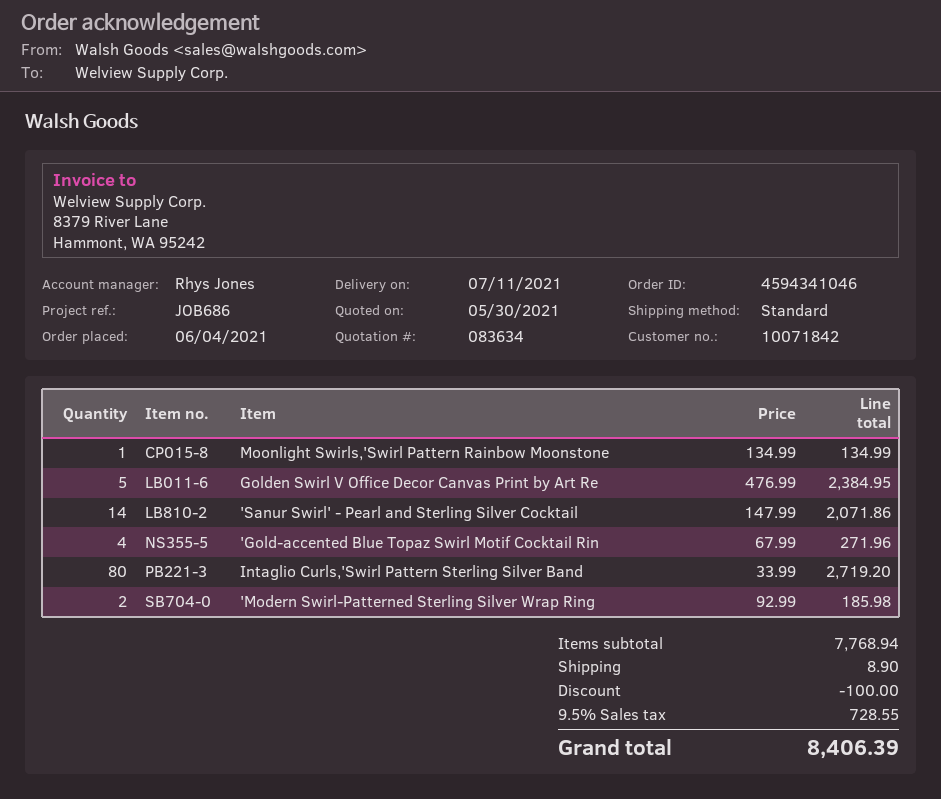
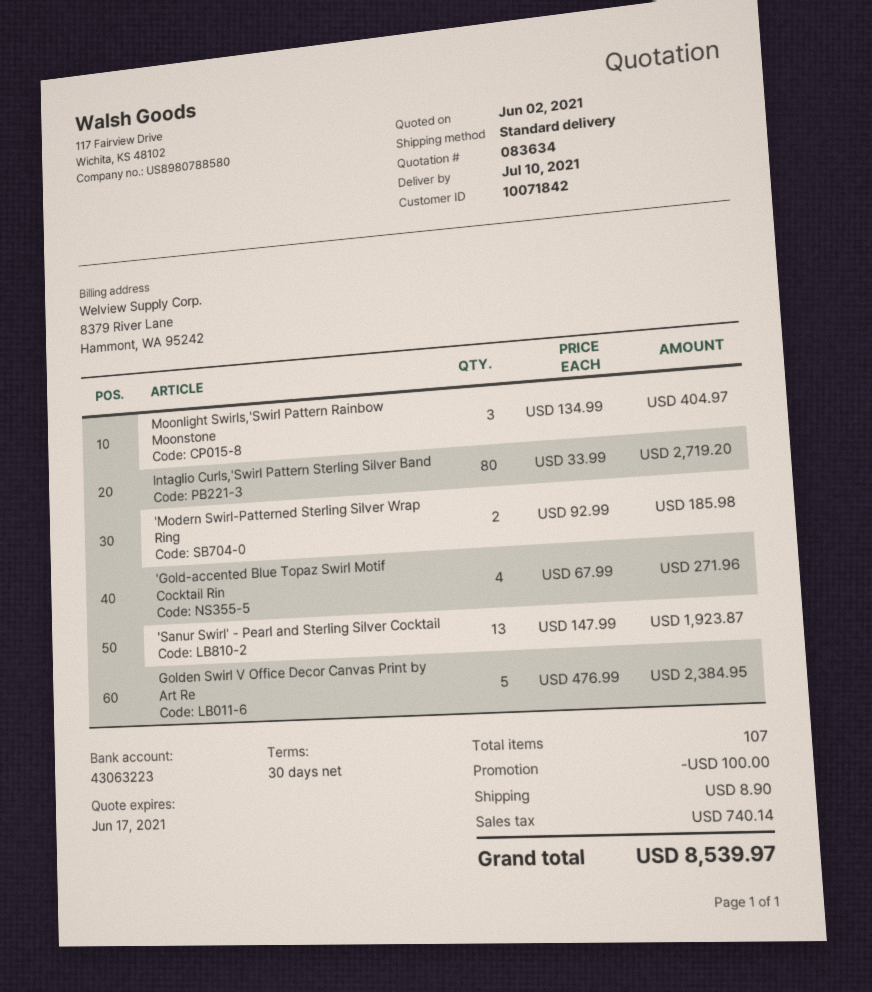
quote date: 2021-05-30 -> 2021-06-02
delivery date: 2021-07-11 -> 2021-07-10
Moonlight Swirls,'Swirl Pattern Rainbow Moonstone: 1 x 134.99 = 134.99 -> 3 x 134.99 = 404.97
'Sanur Swirl' - Pearl and Sterling Silver Cocktail: 14 x 147.99 = 2071.86 -> 13 x 147.99 = 1923.87
tax: 728.55 -> 740.14
total: 8406.39 -> 8539.97

